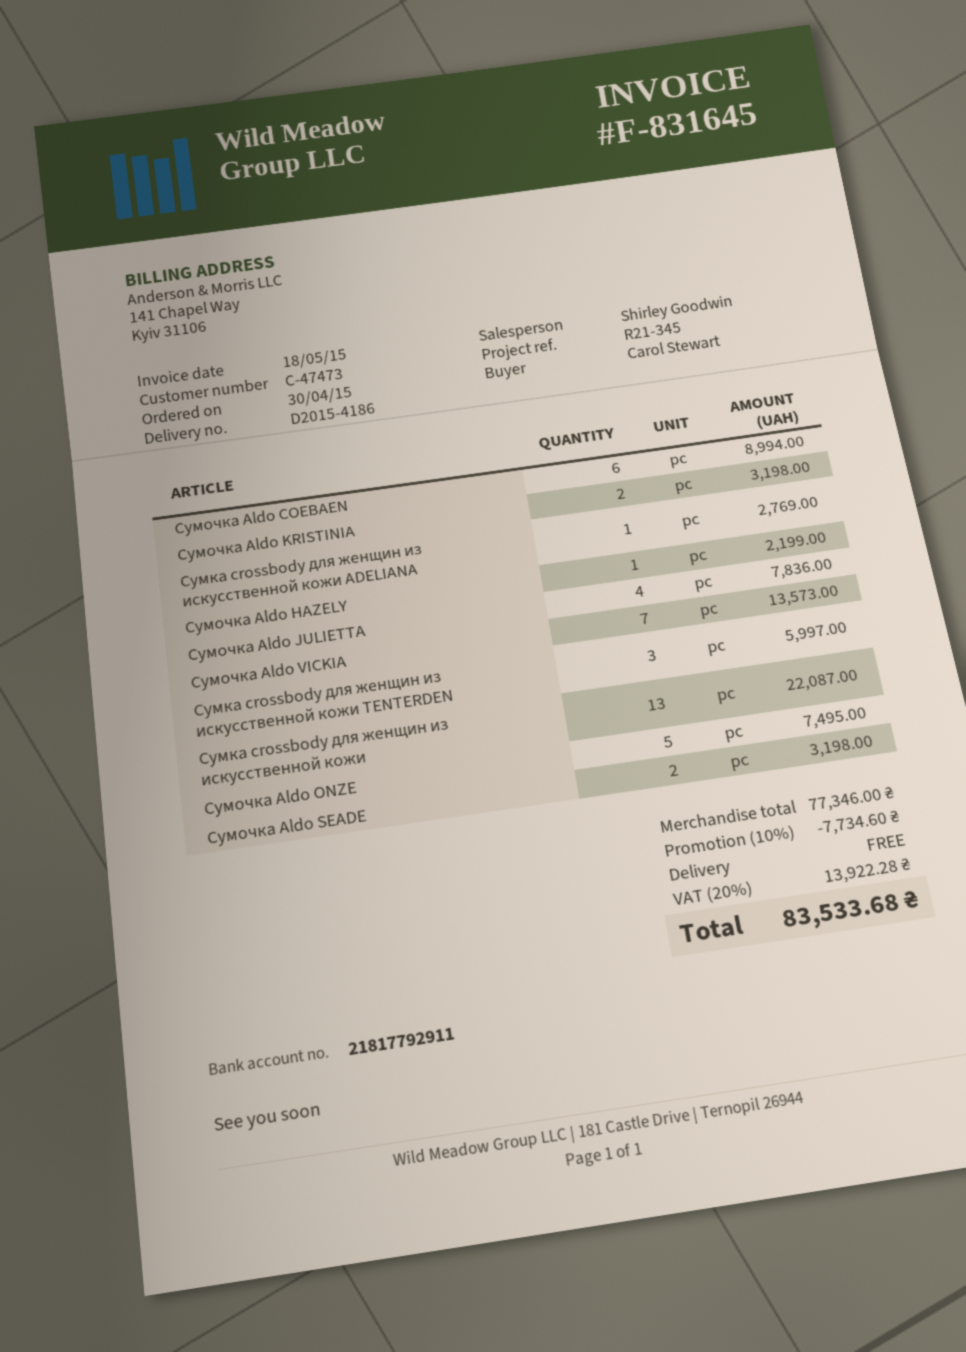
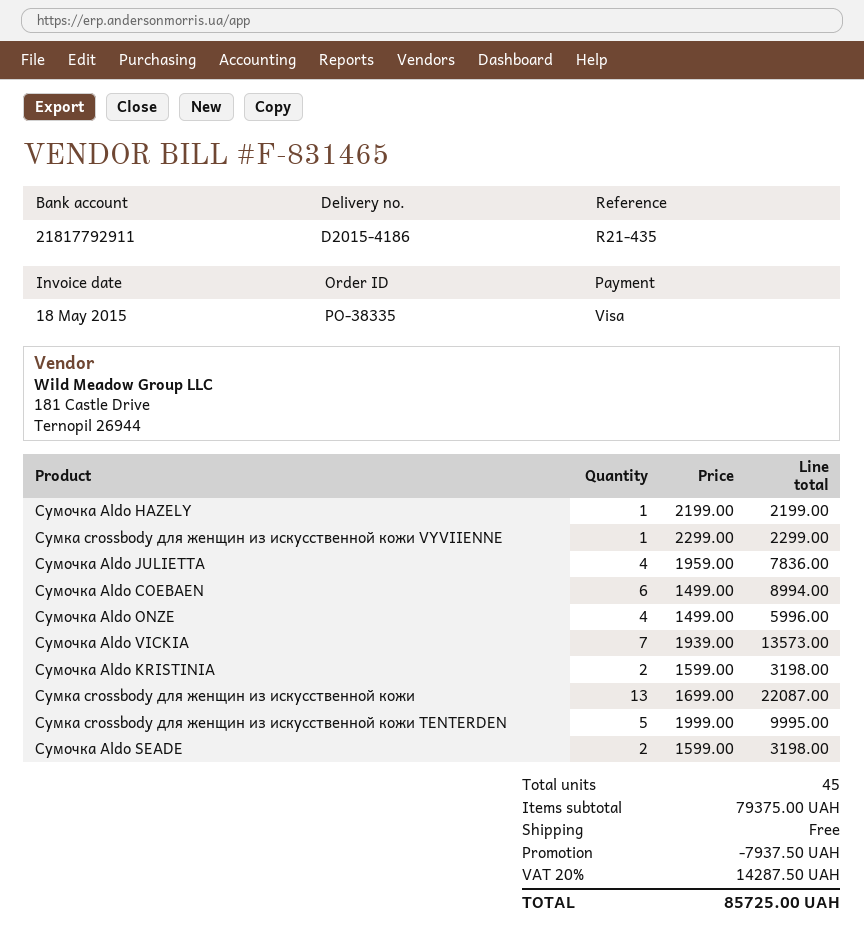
invoice number: F-831645 -> F-831465
reference: R21-345 -> R21-435
Сумка crossbody для женщин из искусственной кожи ADELIANA: 1 for 2769.00 -> none
Сумка crossbody для женщин из искусственной кожи TENTERDEN: 3 for 5997.00 -> 5 for 9995.00
Сумочка Aldo ONZE: 5 for 7495.00 -> 4 for 5996.00
Сумка crossbody для женщин из искусственной кожи VYVIIENNE: none -> 1 for 2299.00
subtotal: 77346.00 -> 79375.00
discount: 7734.60 -> 7937.50
tax: 20% = 13922.28 -> 20% = 14287.50
total: 83533.68 -> 85725.00

